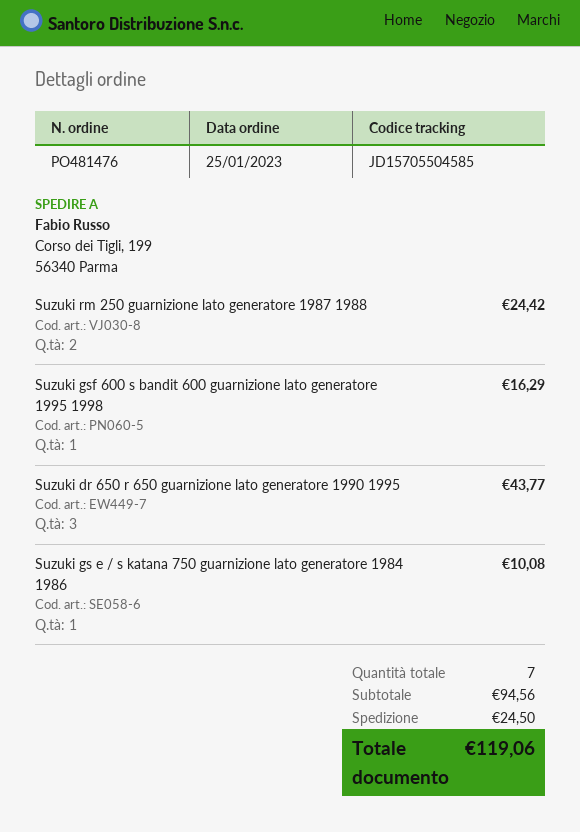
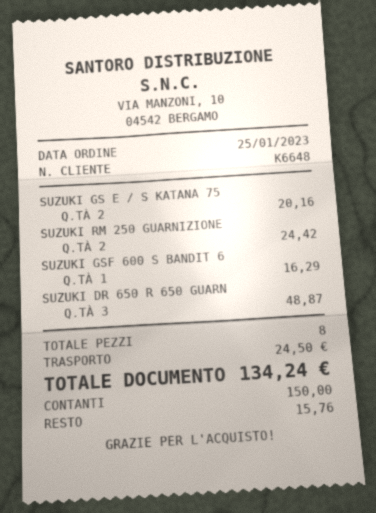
Suzuki dr 650 r 650 guarnizione lato generatore 1990 1995: 3 for 43.77 -> 3 for 48.87
Suzuki gs e / s katana 750 guarnizione lato generatore 1984 1986: 1 for 10.08 -> 2 for 20.16
total quantity: 7 -> 8
total: 119.06 -> 134.24

